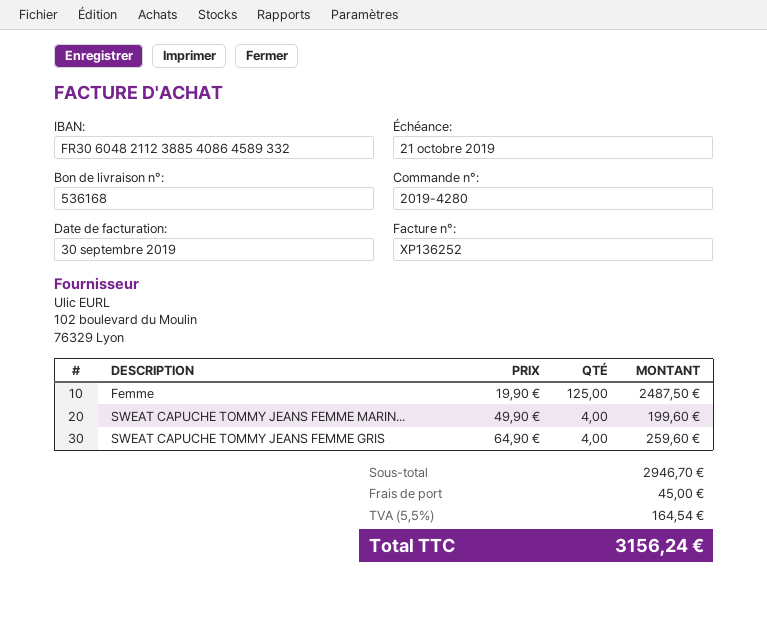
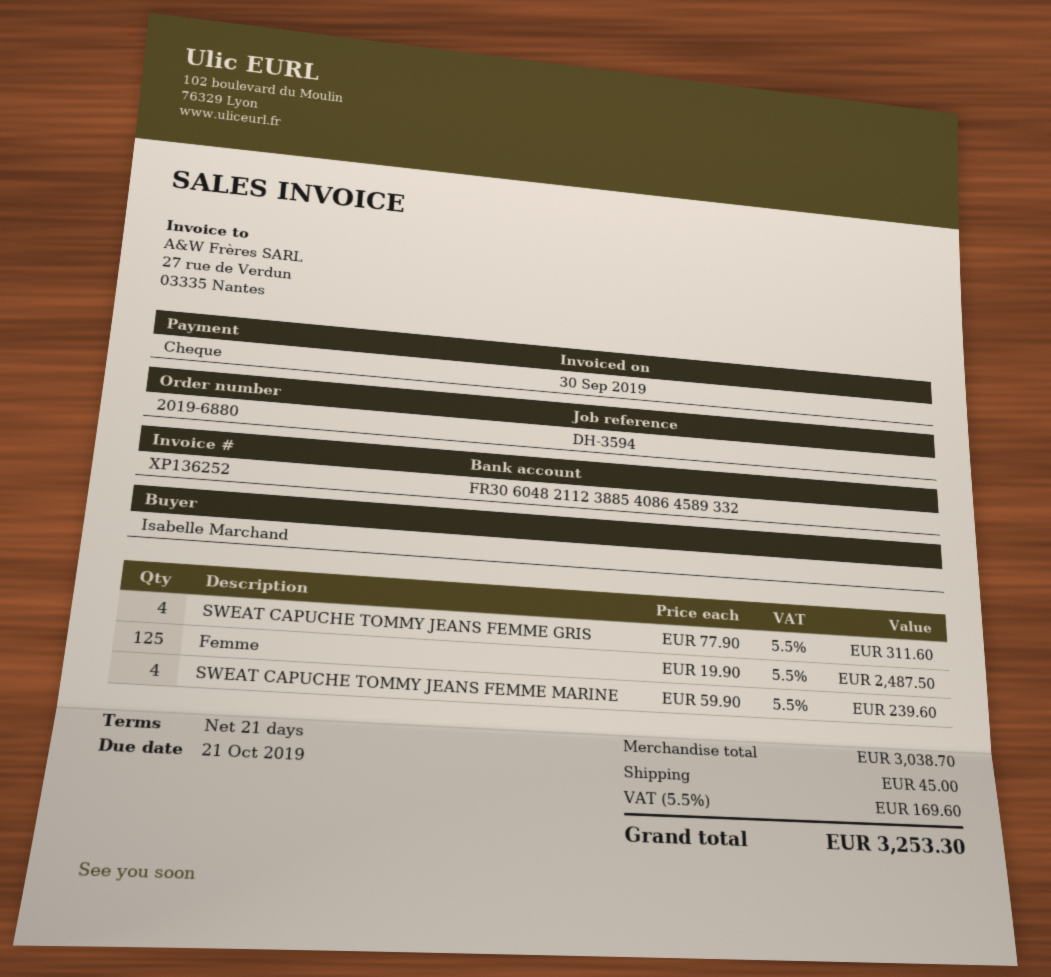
order number: 2019-4280 -> 2019-6880
SWEAT CAPUCHE TOMMY JEANS FEMME MARIN...: 4 x 49.90 = 199.60 -> 4 x 59.90 = 239.60
SWEAT CAPUCHE TOMMY JEANS FEMME GRIS: 4 x 64.90 = 259.60 -> 4 x 77.90 = 311.60
subtotal: 2946.70 -> 3038.70
tax: 5.5% = 164.54 -> 5.5% = 169.60
total: 3156.24 -> 3253.30

